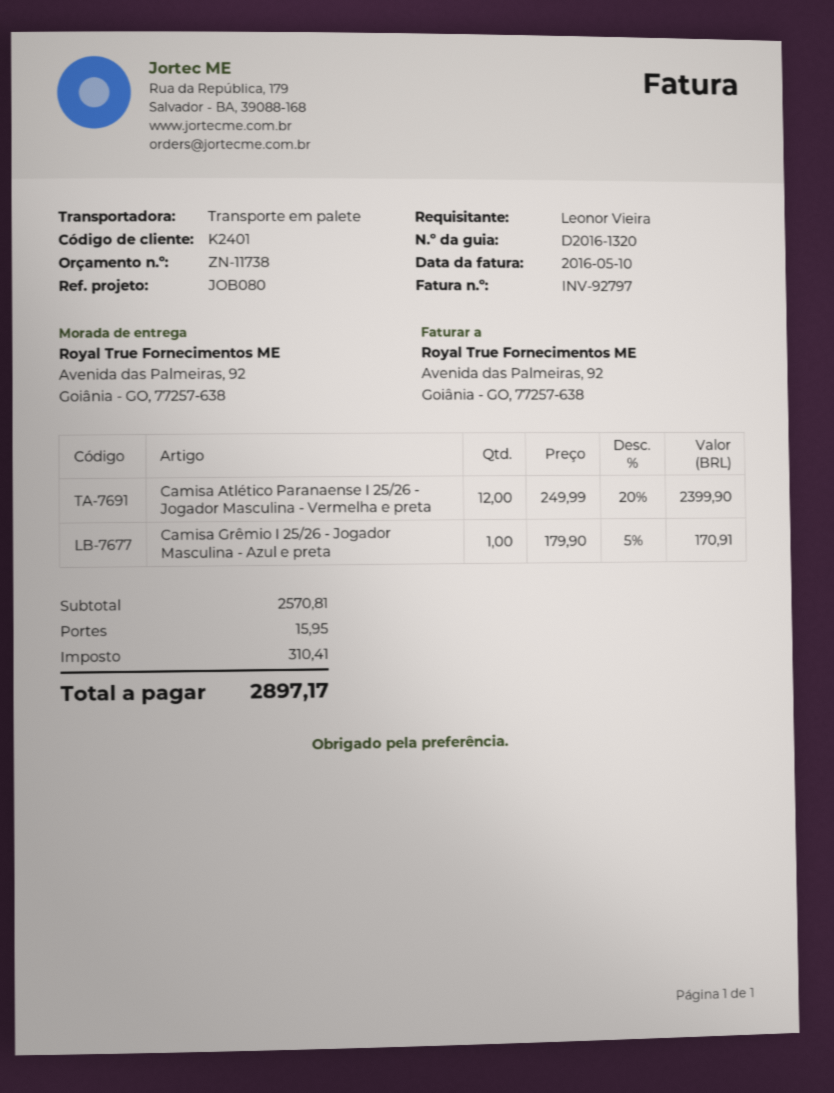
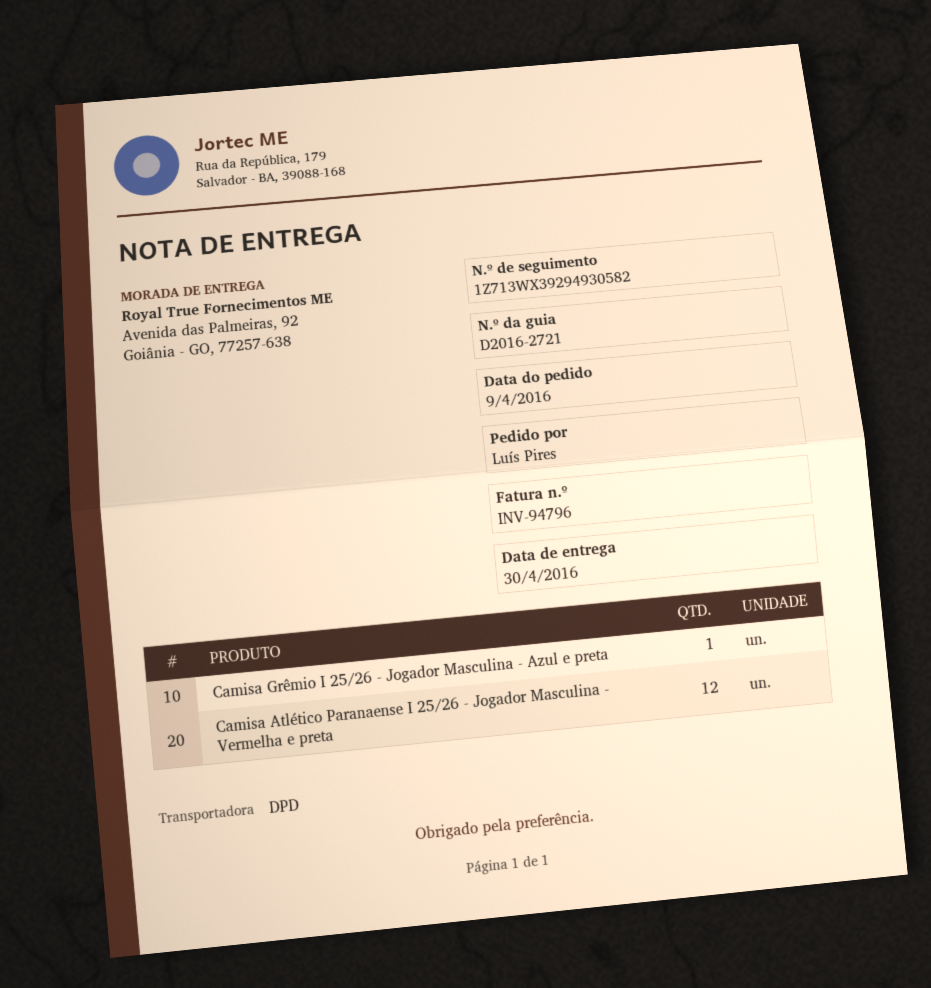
delivery note number: D2016-1320 -> D2016-2721
invoice number: INV-92797 -> INV-94796
ordered by: Leonor Vieira -> Luís Pires
shipping method: pallet freight -> DPD

